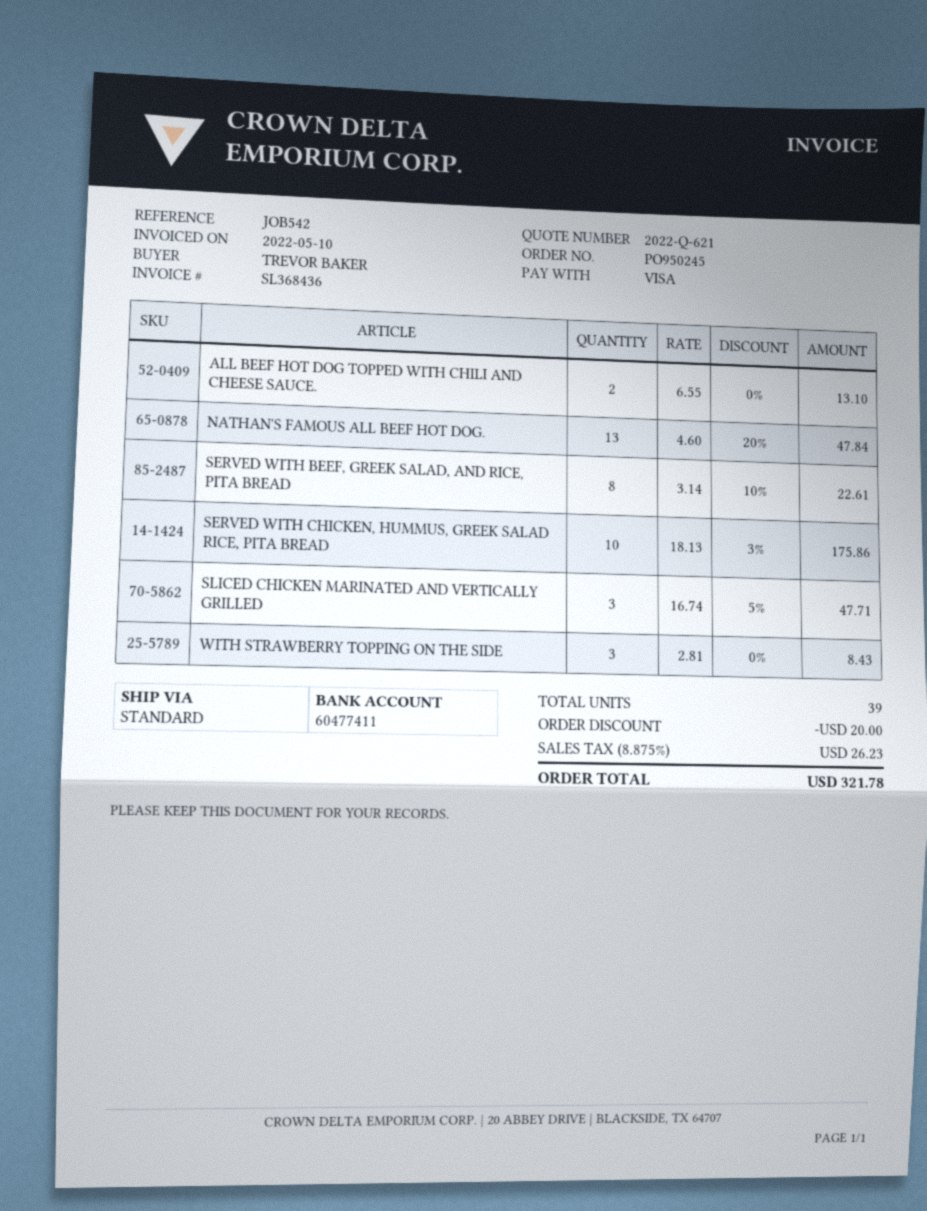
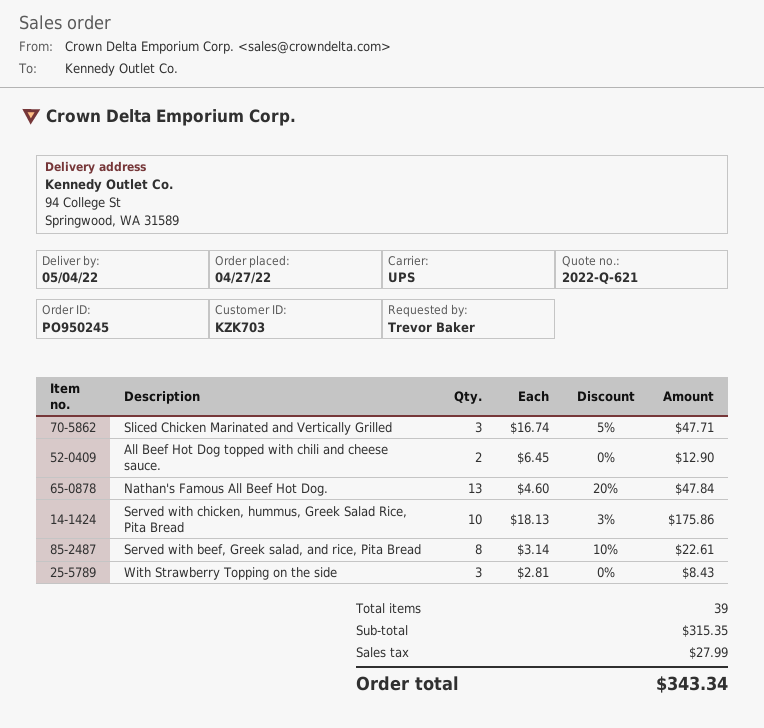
shipping method: standard -> UPS
ALL BEEF HOT DOG TOPPED WITH CHILI AND CHEESE SAUCE.: 2 x 6.55 = 13.10 -> 2 x 6.45 = 12.90
discount: 20.00 -> none
tax: 26.23 -> 27.99
total: 321.78 -> 343.34

